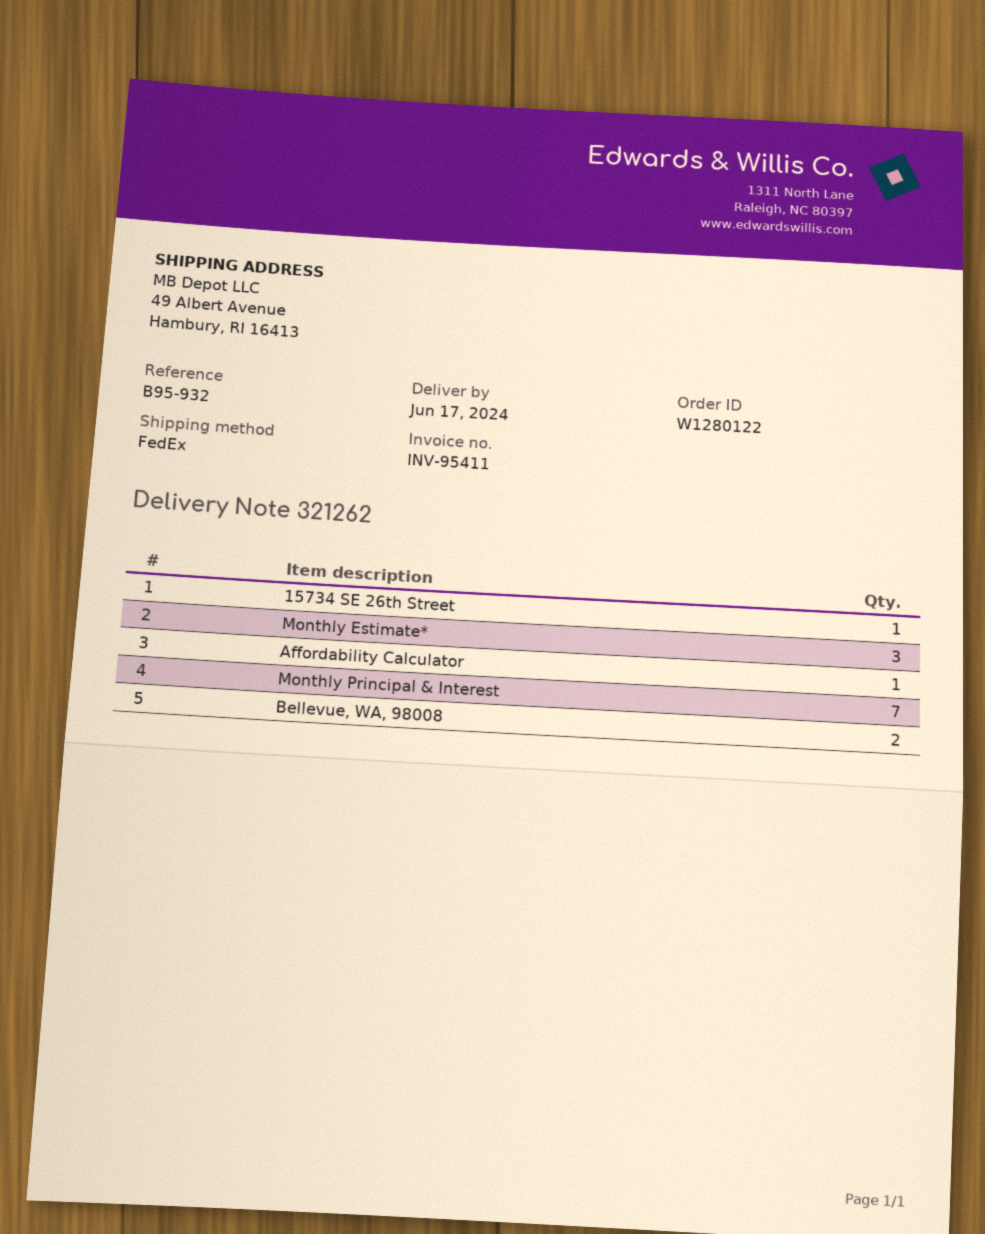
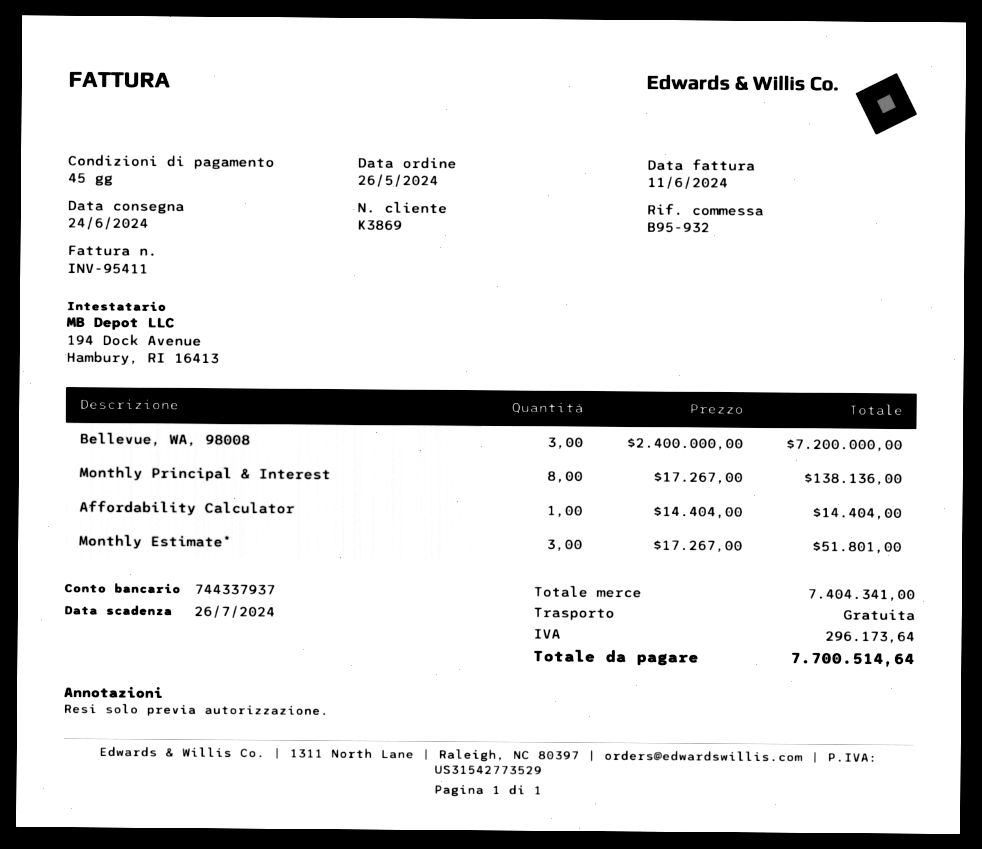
delivery date: 2024-06-17 -> 2024-06-24
15734 SE 26th Street: 1 -> none
Monthly Principal & Interest: 7 -> 8
Bellevue, WA, 98008: 2 -> 3

